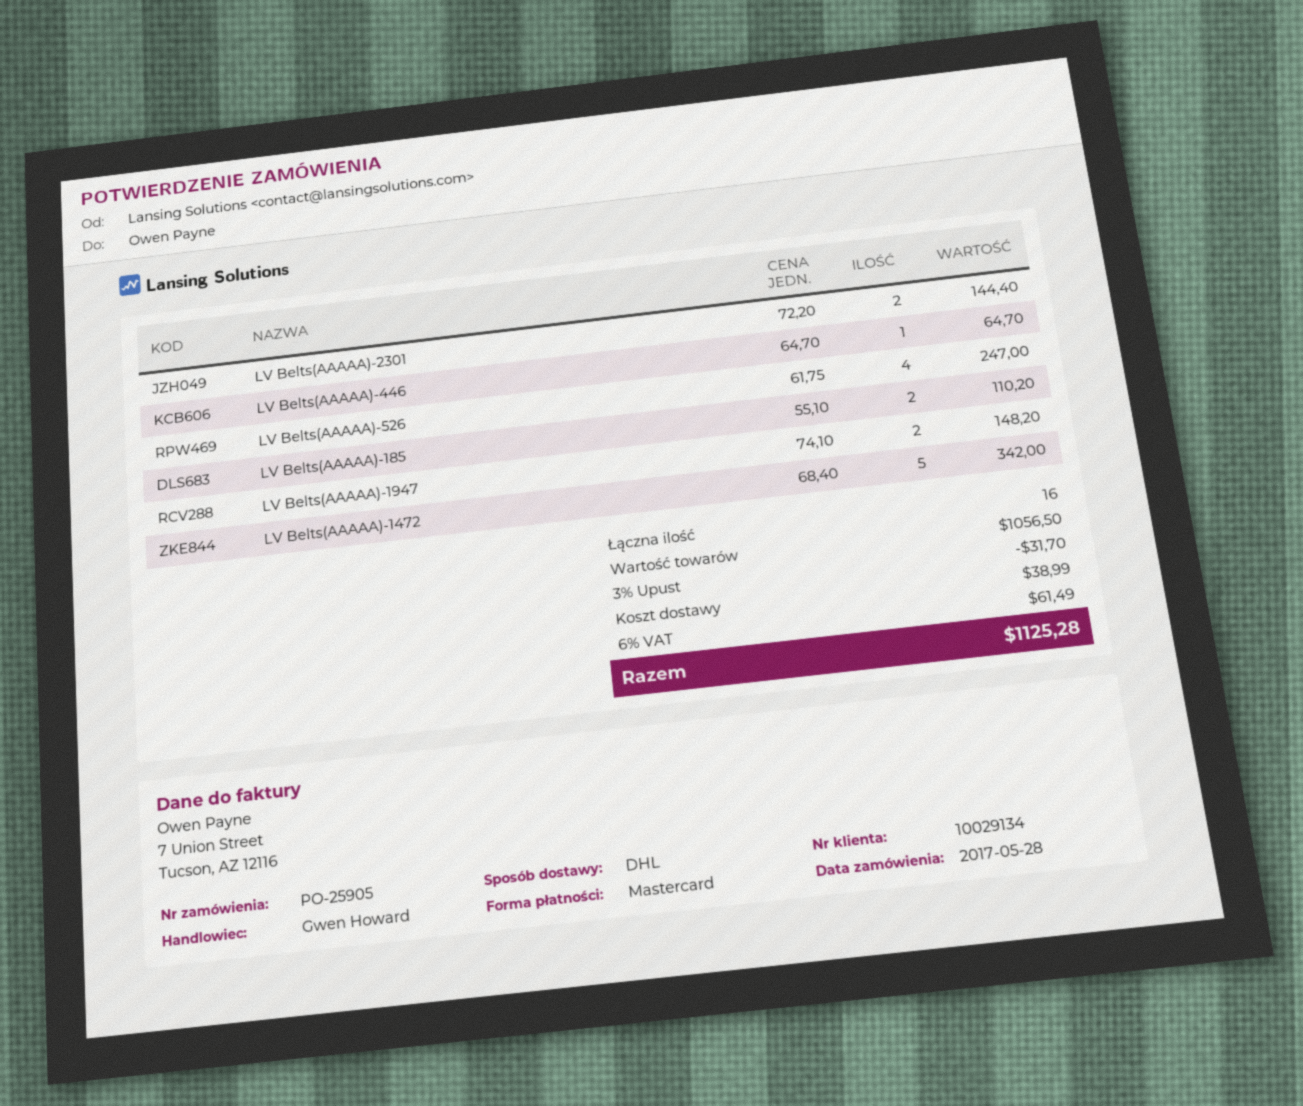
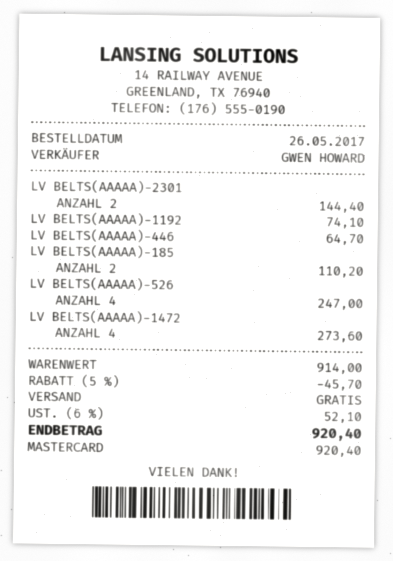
order date: 2017-05-28 -> 2017-05-26
LV Belts(AAAAA)-1947: 2 for 148.20 -> none
LV Belts(AAAAA)-1472: 5 for 342.00 -> 4 for 273.60
LV BELTS(AAAAA)-1192: none -> 1 for 74.10
subtotal: 1056.50 -> 914.00
discount: 3% = 31.70 -> 5% = 45.70
shipping: 38.99 -> 0.00
tax: 6% = 61.49 -> 6% = 52.10
total: 1125.28 -> 920.40

